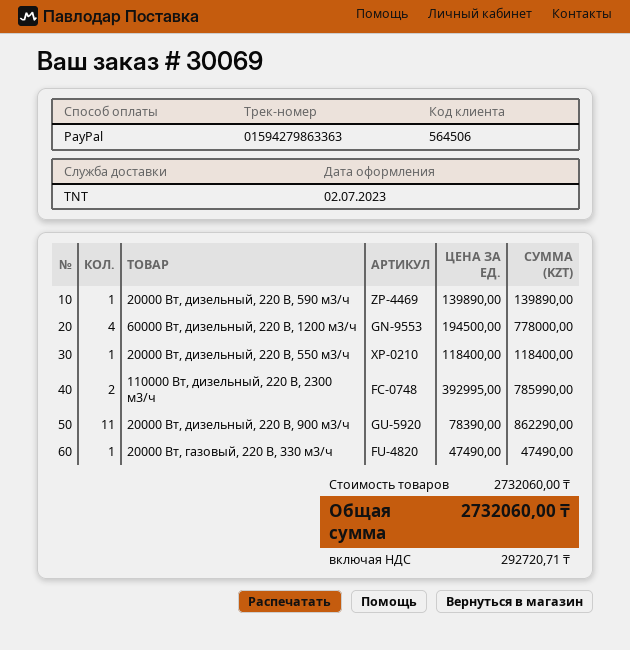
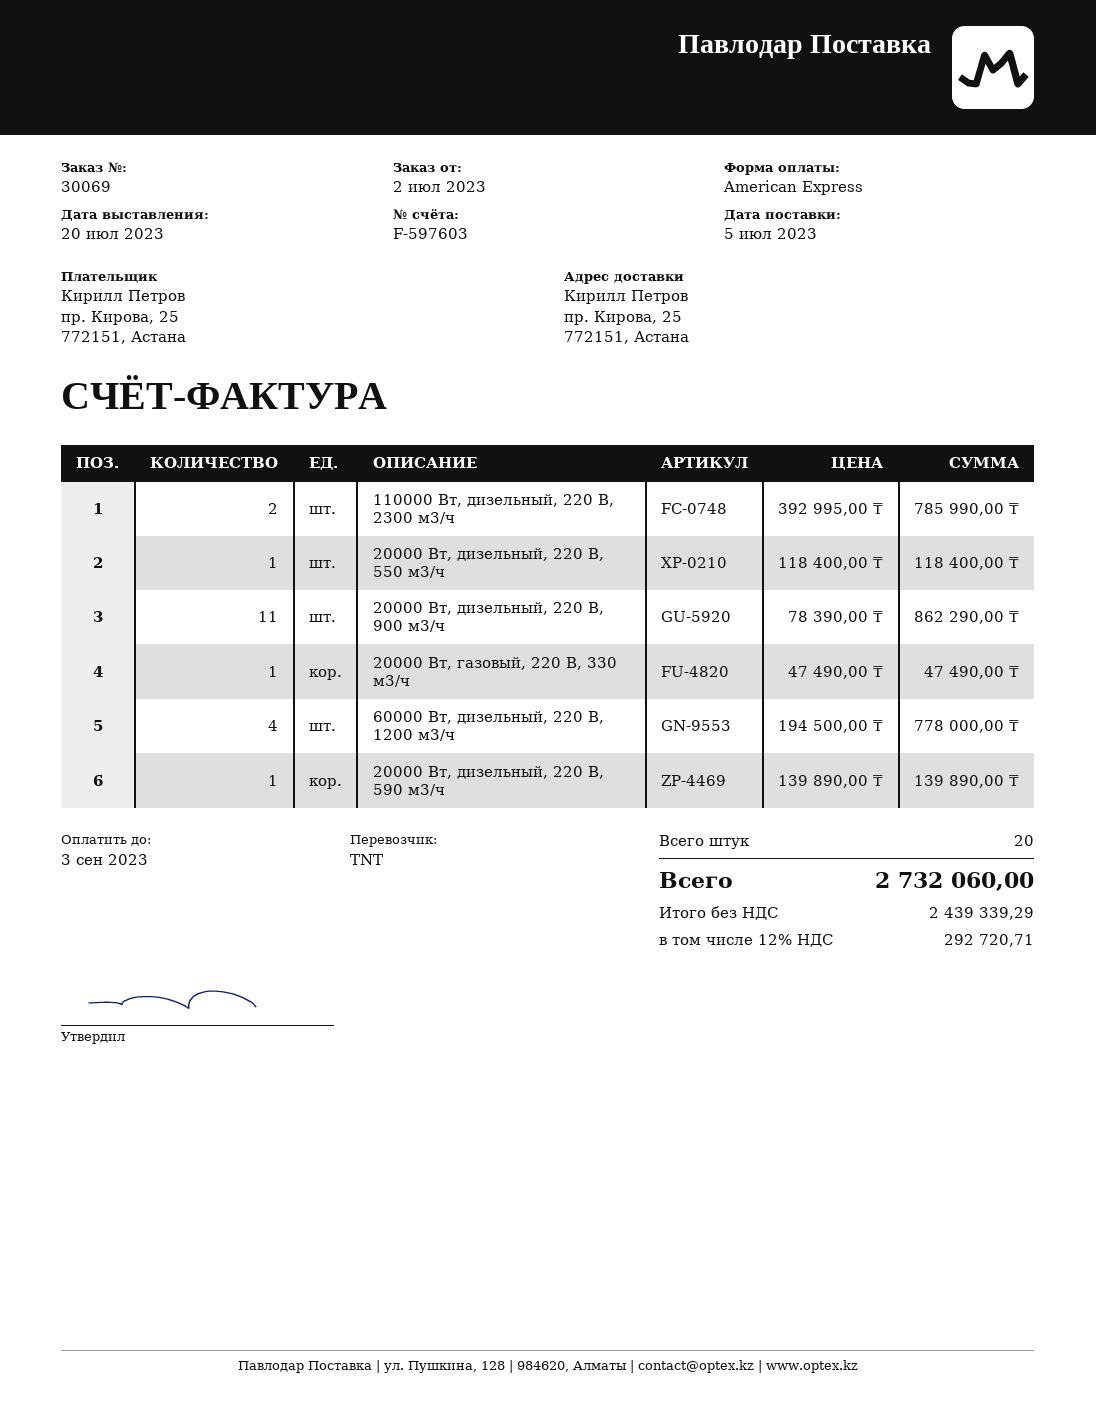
payment method: PayPal -> American Express

